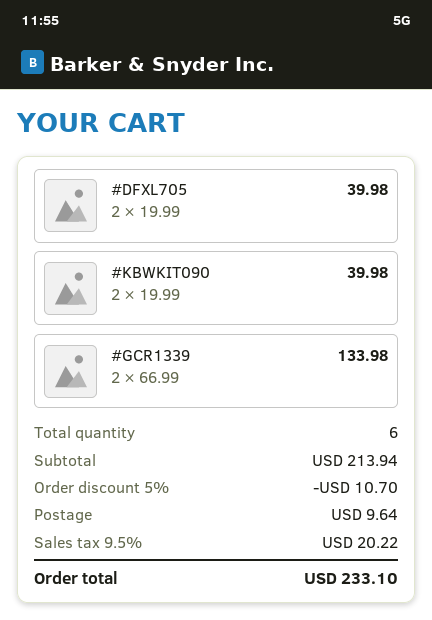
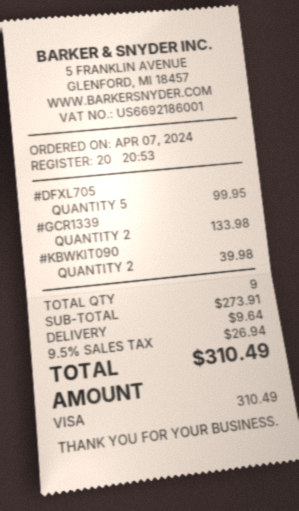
#DFXL705: 2 for 39.98 -> 5 for 99.95
total quantity: 6 -> 9
subtotal: 213.94 -> 273.91
discount: 5% = 10.70 -> none
tax: 9.5% = 20.22 -> 9.5% = 26.94
total: 233.10 -> 310.49

